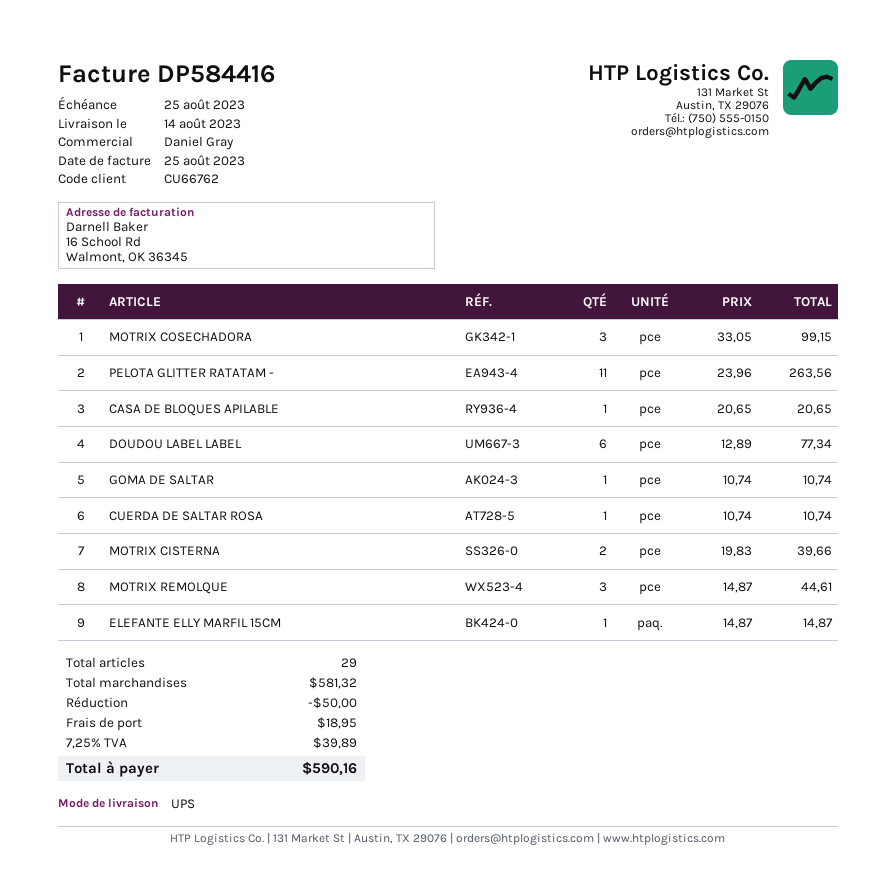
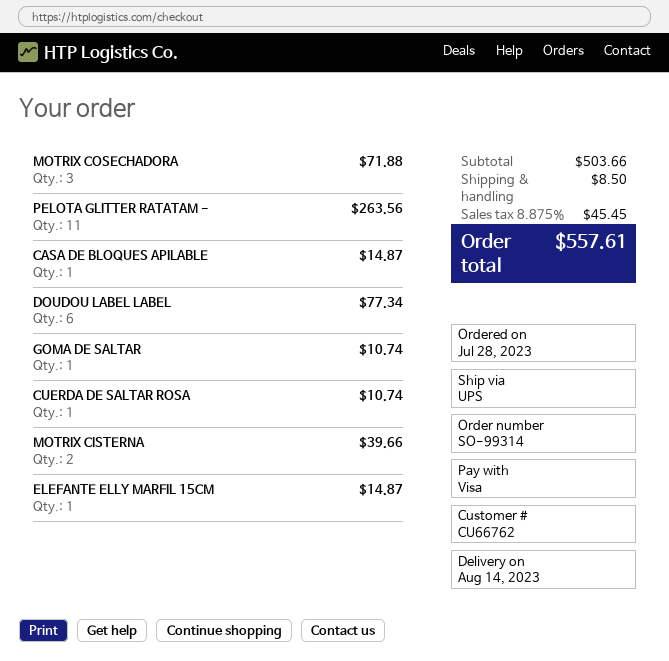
MOTRIX COSECHADORA: 3 for 99.15 -> 3 for 71.88
CASA DE BLOQUES APILABLE: 1 for 20.65 -> 1 for 14.87
MOTRIX REMOLQUE: 3 for 44.61 -> none
subtotal: 581.32 -> 503.66
discount: 50.00 -> none
shipping: 18.95 -> 8.50
tax: 7.25% = 39.89 -> 8.875% = 45.45
total: 590.16 -> 557.61

